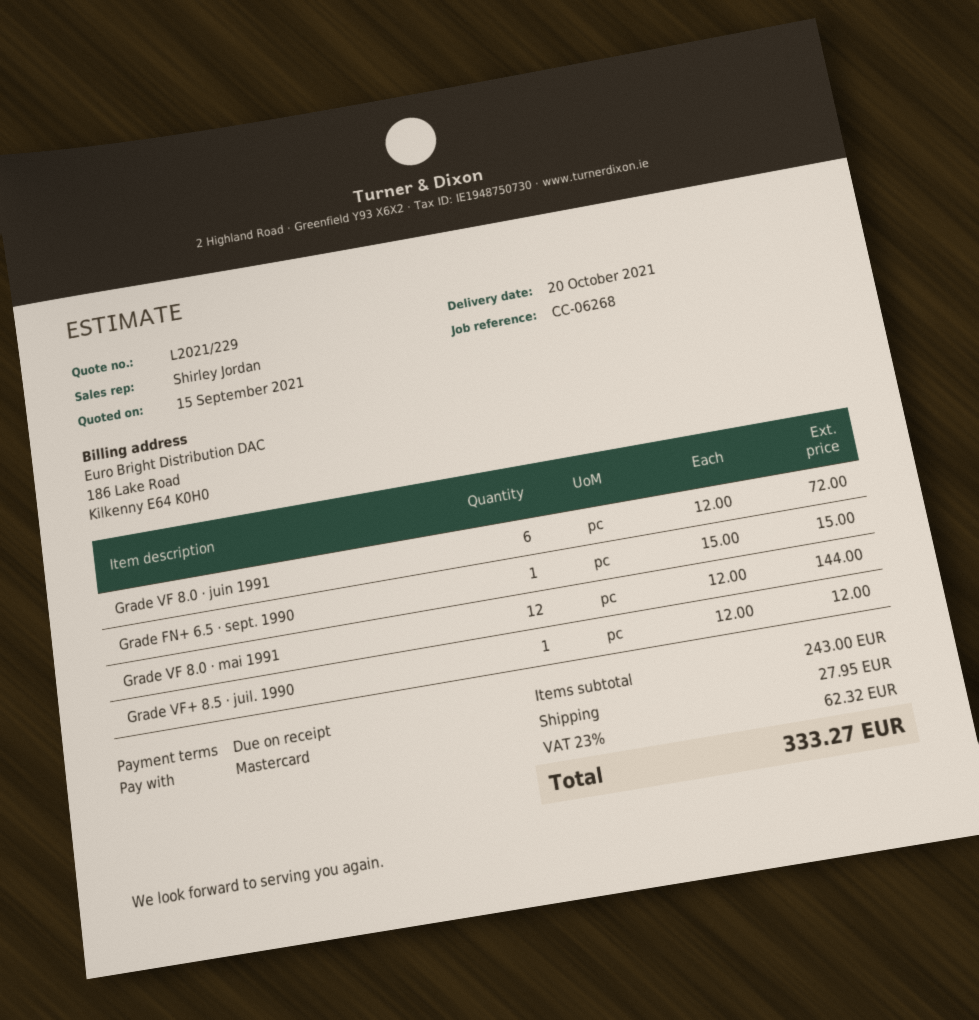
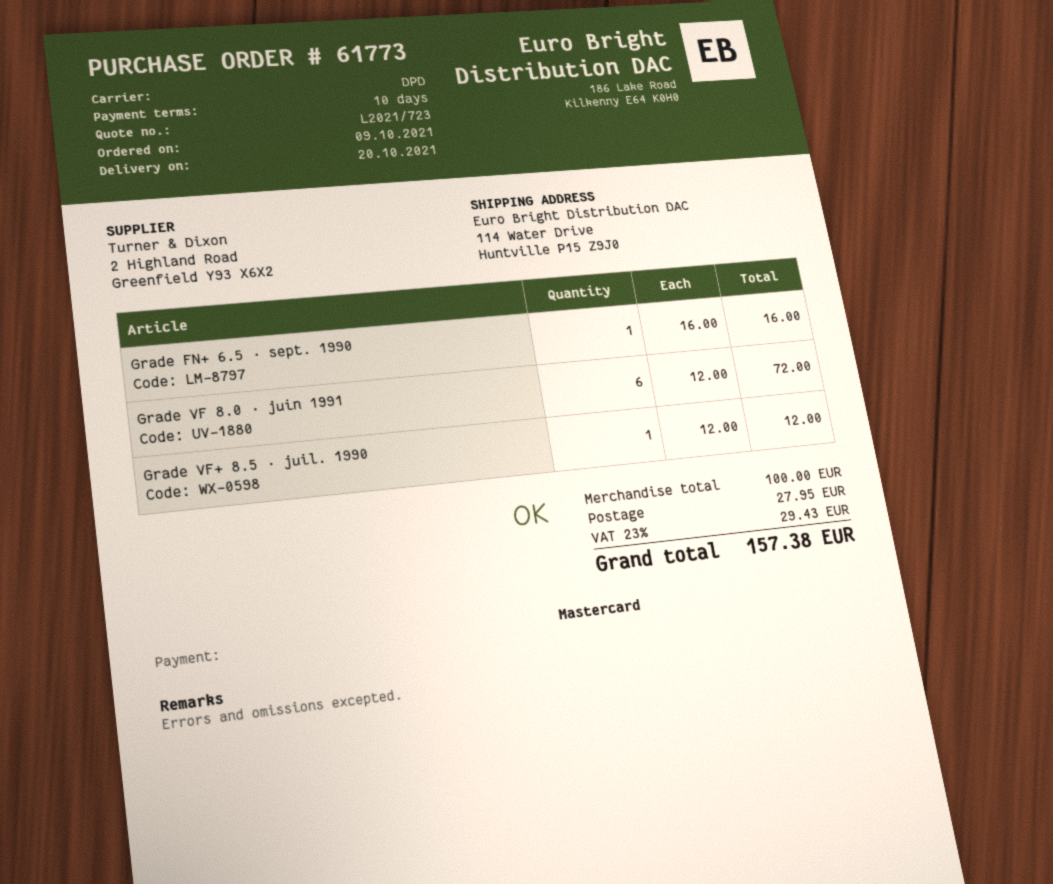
quote number: L2021/229 -> L2021/723
payment terms: on receipt -> 10 days
Grade FN+ 6.5 · sept. 1990: 1 x 15.00 = 15.00 -> 1 x 16.00 = 16.00
Grade VF 8.0 · mai 1991: 12 x 12.00 = 144.00 -> none
subtotal: 243.00 -> 100.00
tax: 23% = 62.32 -> 23% = 29.43
total: 333.27 -> 157.38

